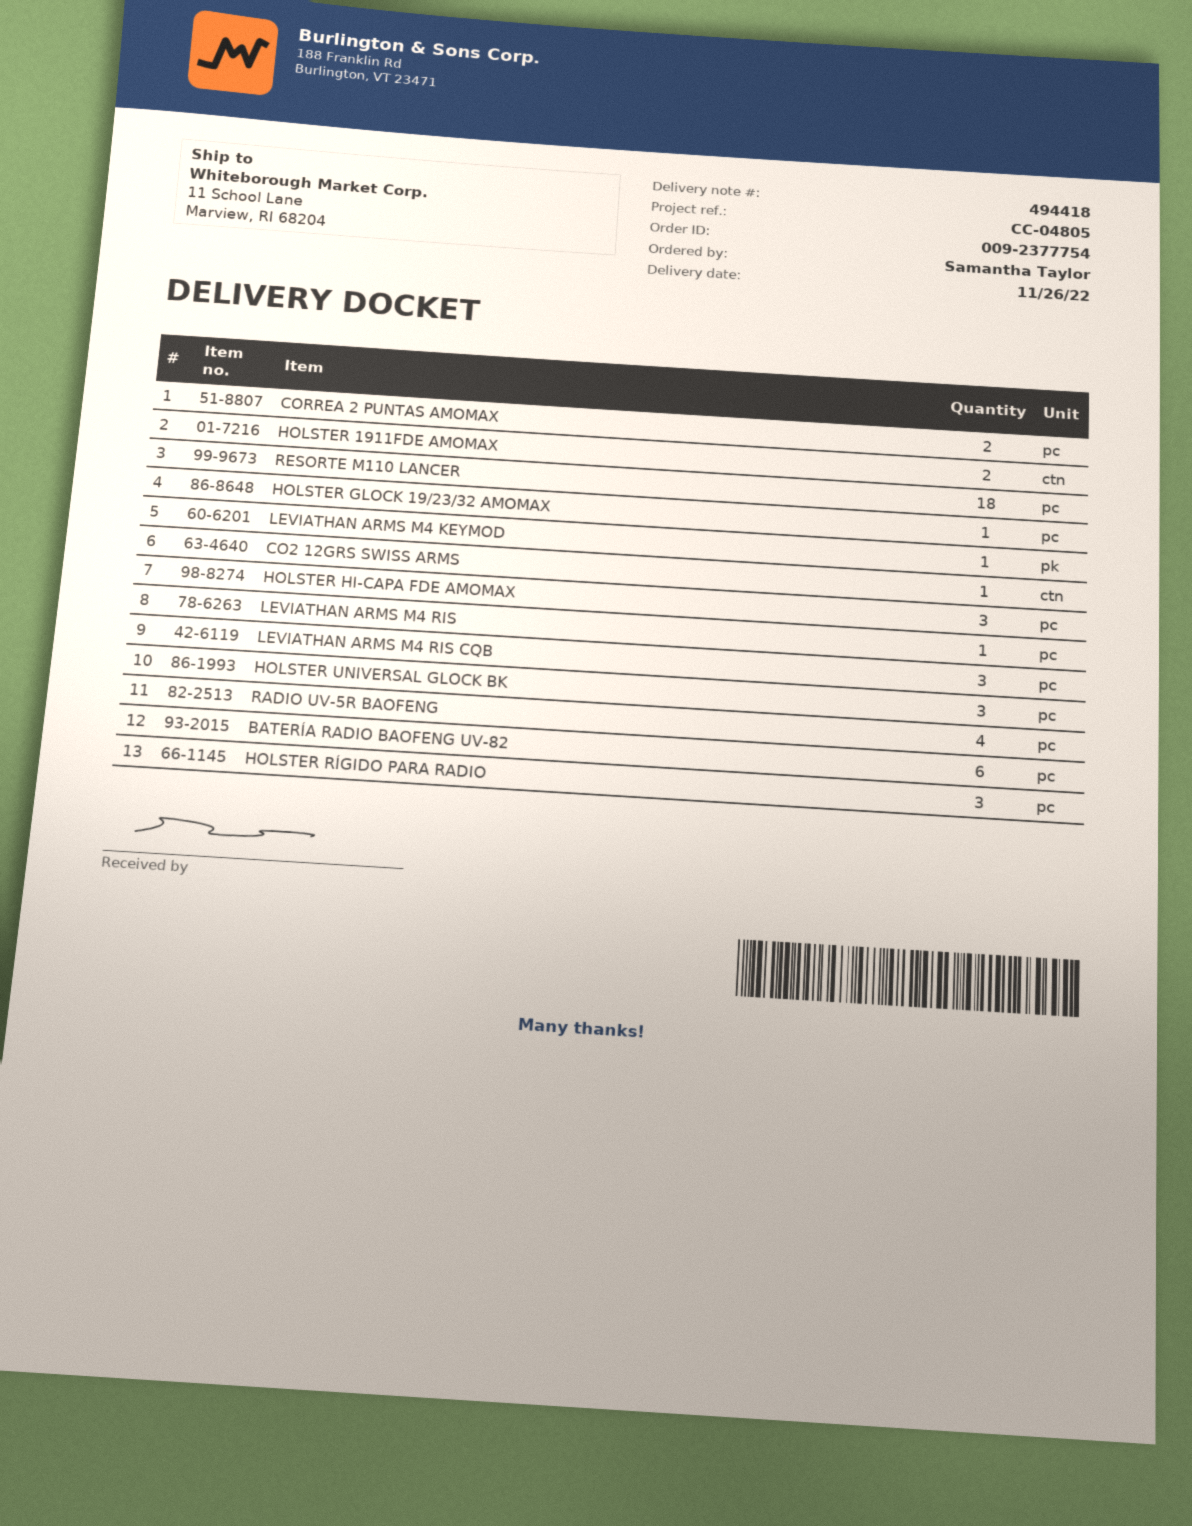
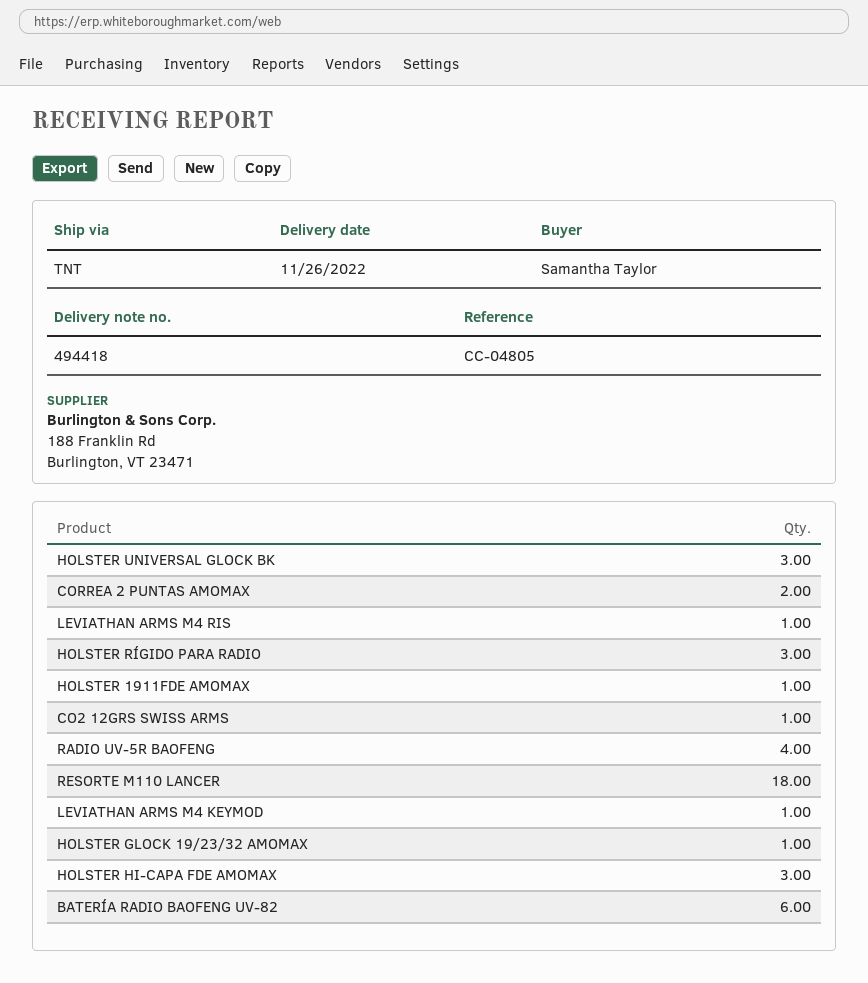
HOLSTER 1911FDE AMOMAX: 2 -> 1
LEVIATHAN ARMS M4 RIS CQB: 3 -> none

